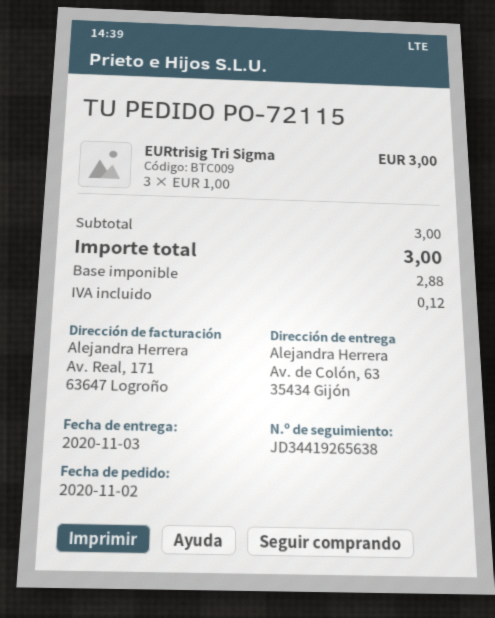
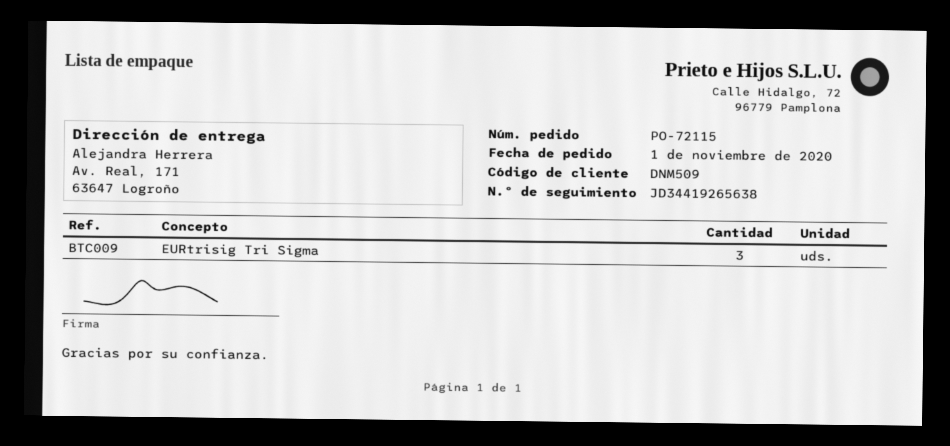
order date: 2020-11-02 -> 2020-11-01
ship to: Av. de Colón, 63, 35434 Gijón -> Av. Real, 171, 63647 Logroño

